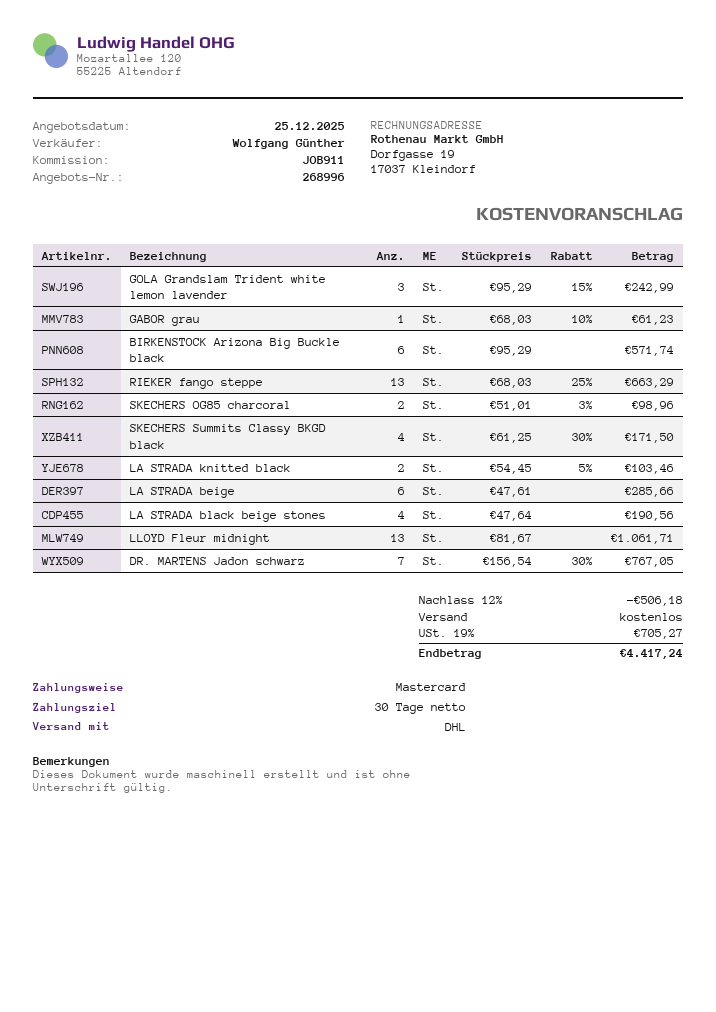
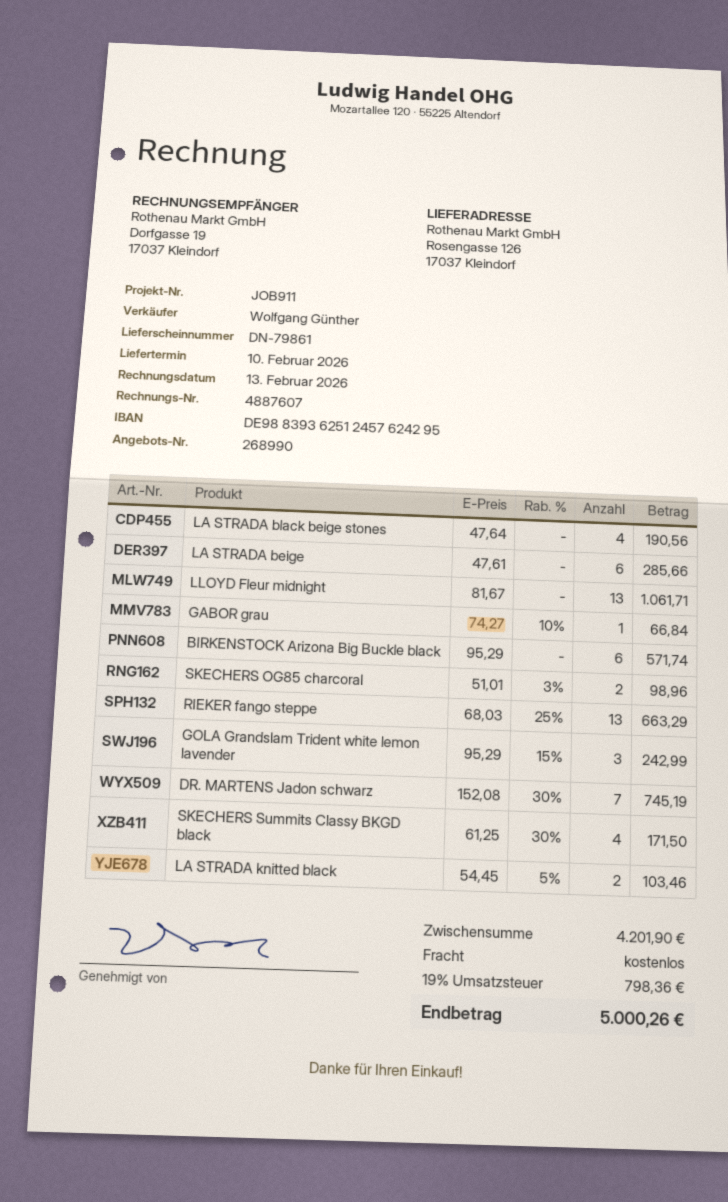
quote number: 268996 -> 268990
GABOR grau: 1 x 68.03 - 10% = 61.23 -> 1 x 74.27 - 10% = 66.84
DR. MARTENS Jadon schwarz: 7 x 156.54 - 30% = 767.05 -> 7 x 152.08 - 30% = 745.19
discount: 12% = 506.18 -> none
tax: 19% = 705.27 -> 19% = 798.36
total: 4417.24 -> 5000.26

